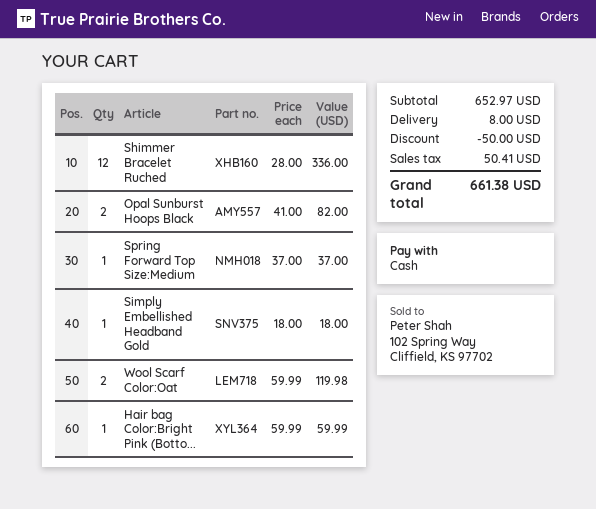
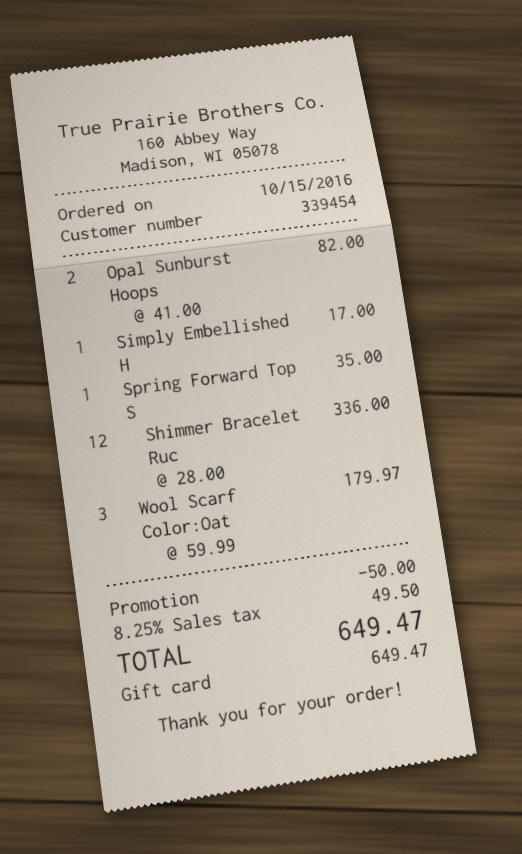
payment method: cash -> gift card
Spring Forward Top Size:Medium: 1 x 37.00 = 37.00 -> 1 x 35.00 = 35.00
Simply Embellished Headband Gold: 1 x 18.00 = 18.00 -> 1 x 17.00 = 17.00
Wool Scarf Color:Oat: 2 x 59.99 = 119.98 -> 3 x 59.99 = 179.97
Hair bag Color:Bright Pink (Botto...: 1 x 59.99 = 59.99 -> none
shipping: 8.00 -> none
tax: 50.41 -> 49.50
total: 661.38 -> 649.47

